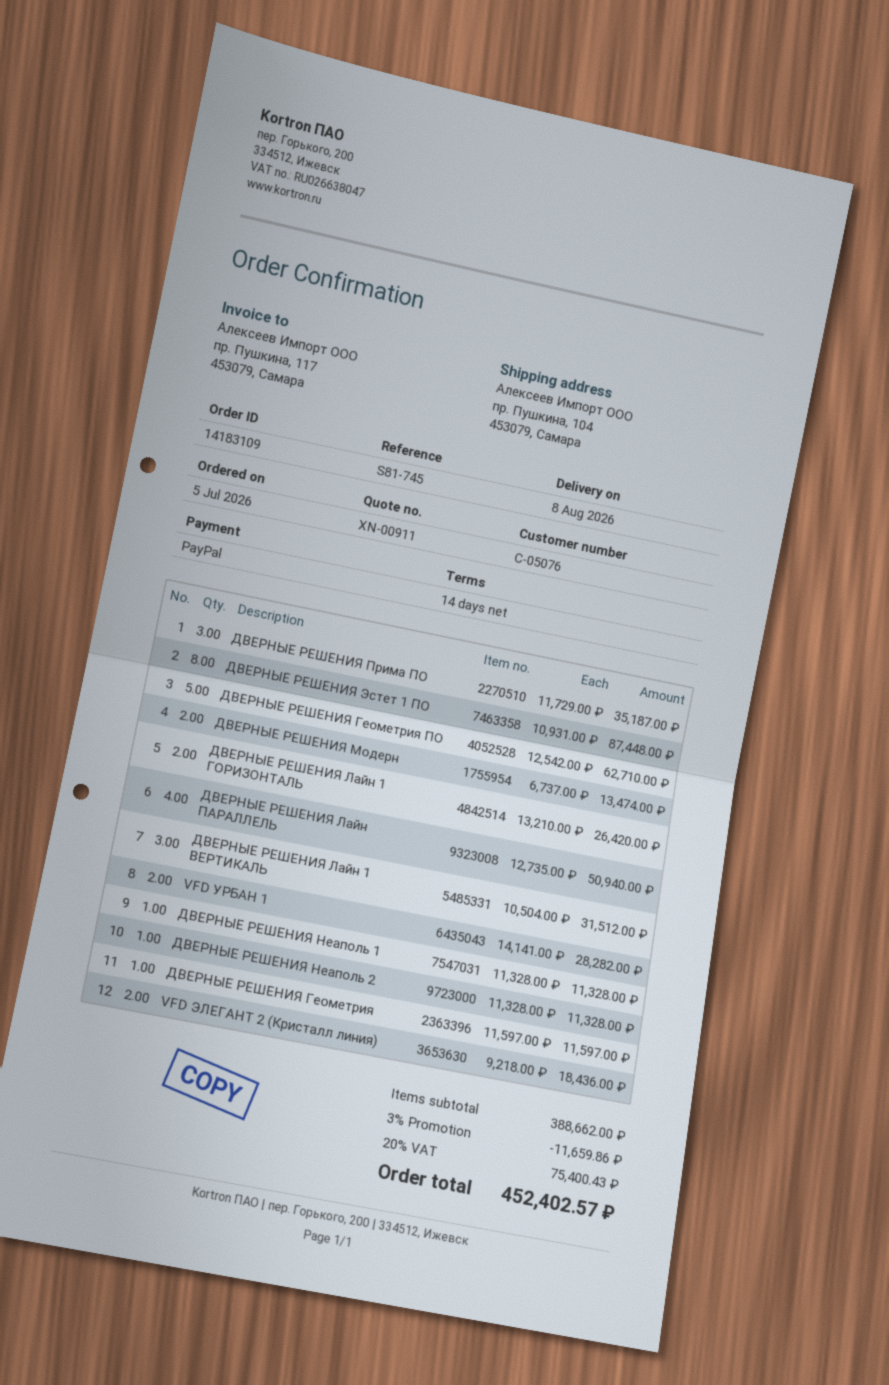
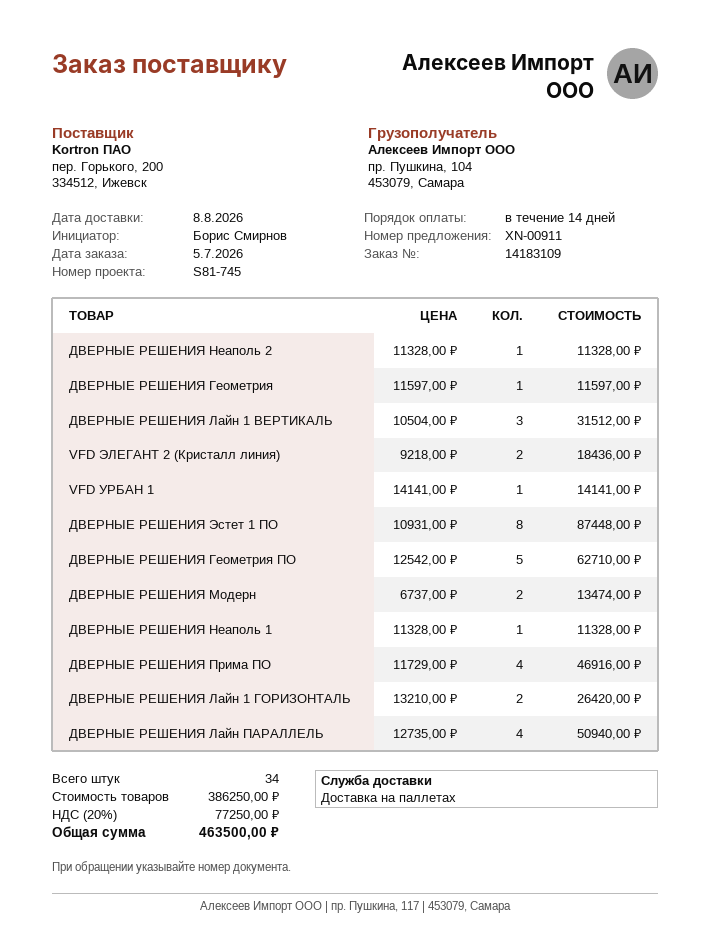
ДВЕРНЫЕ РЕШЕНИЯ Прима ПО: 3 x 11729.00 = 35187.00 -> 4 x 11729.00 = 46916.00
VFD УРБАН 1: 2 x 14141.00 = 28282.00 -> 1 x 14141.00 = 14141.00
subtotal: 388662.00 -> 386250.00
discount: 3% = 11659.86 -> none
tax: 20% = 75400.43 -> 20% = 77250.00
total: 452402.57 -> 463500.00

